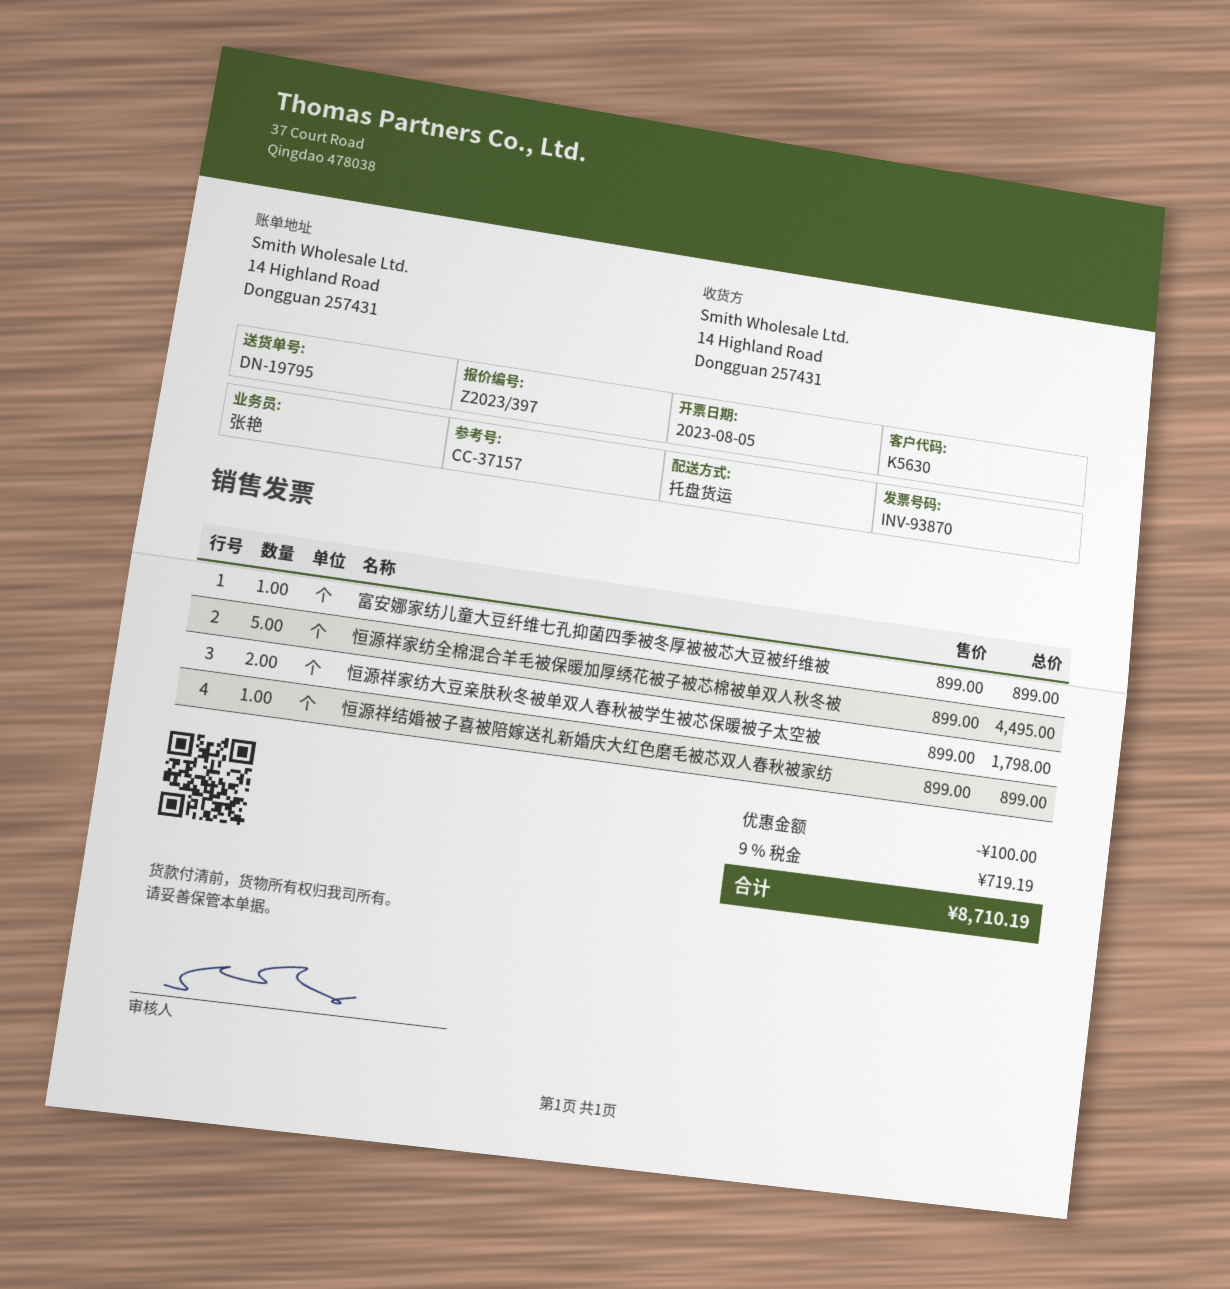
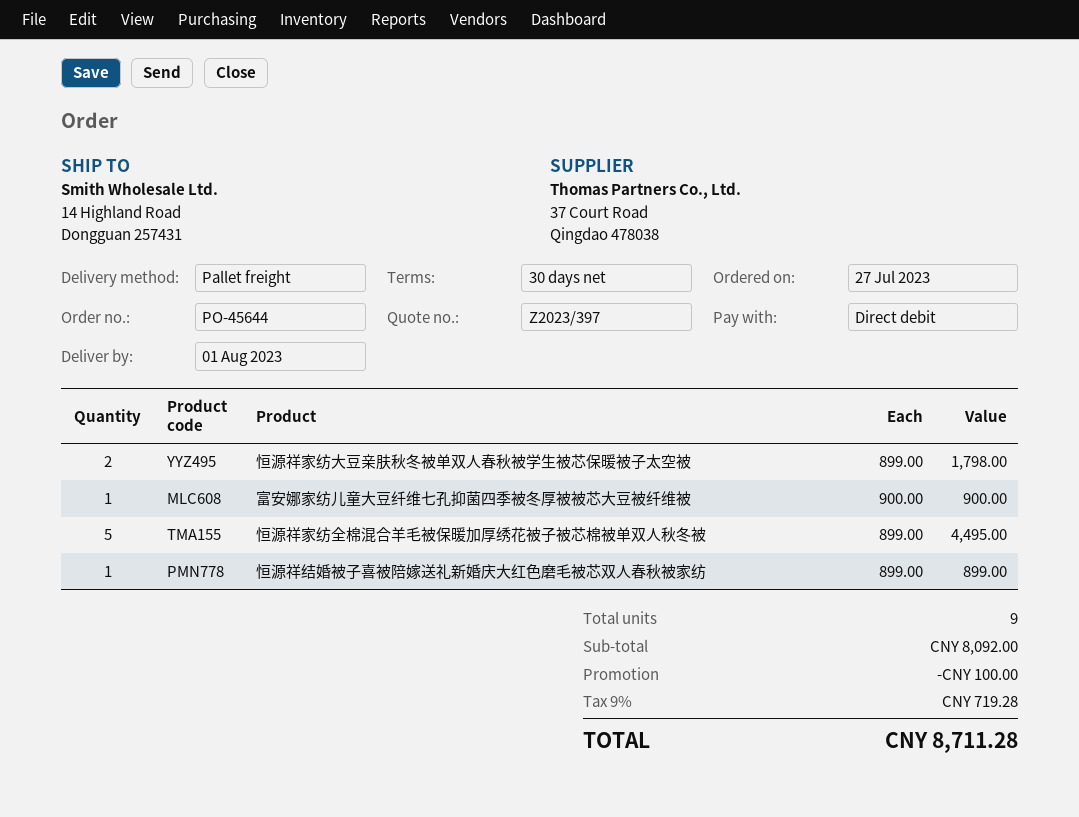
富安娜家纺儿童大豆纤维七孔抑菌四季被冬厚被被芯大豆被纤维被: 1 x 899.00 = 899.00 -> 1 x 900.00 = 900.00
tax: 9% = 719.19 -> 9% = 719.28
total: 8710.19 -> 8711.28

